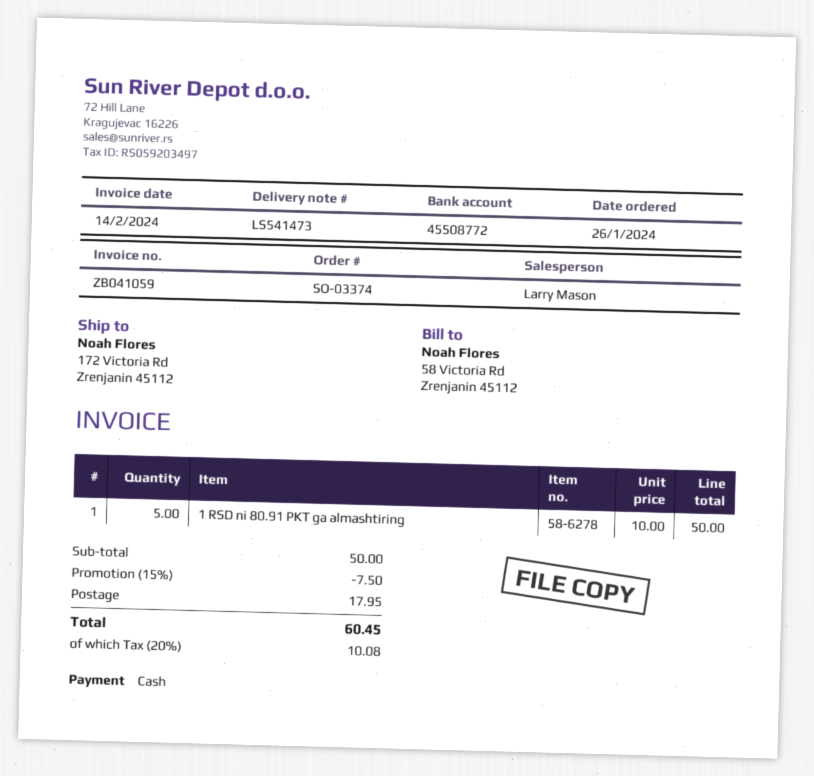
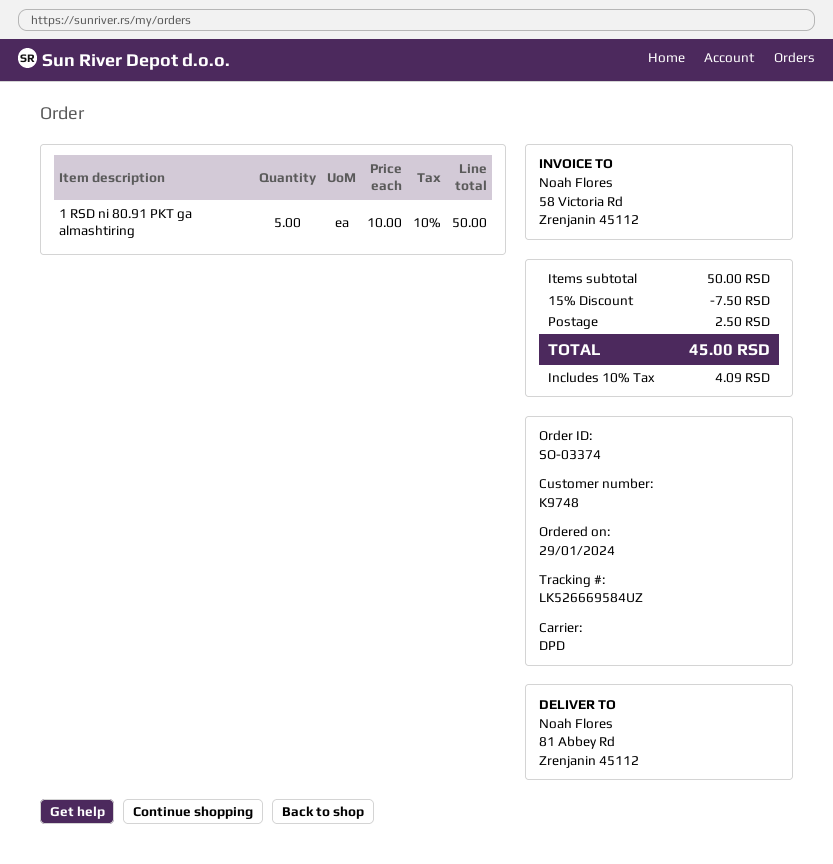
order date: 2024-01-26 -> 2024-01-29
ship to: 172 Victoria Rd, Zrenjanin 45112 -> 81 Abbey Rd, Zrenjanin 45112
shipping: 17.95 -> 2.50
tax: 20% = 10.08 -> 10% = 4.09
total: 60.45 -> 45.00

